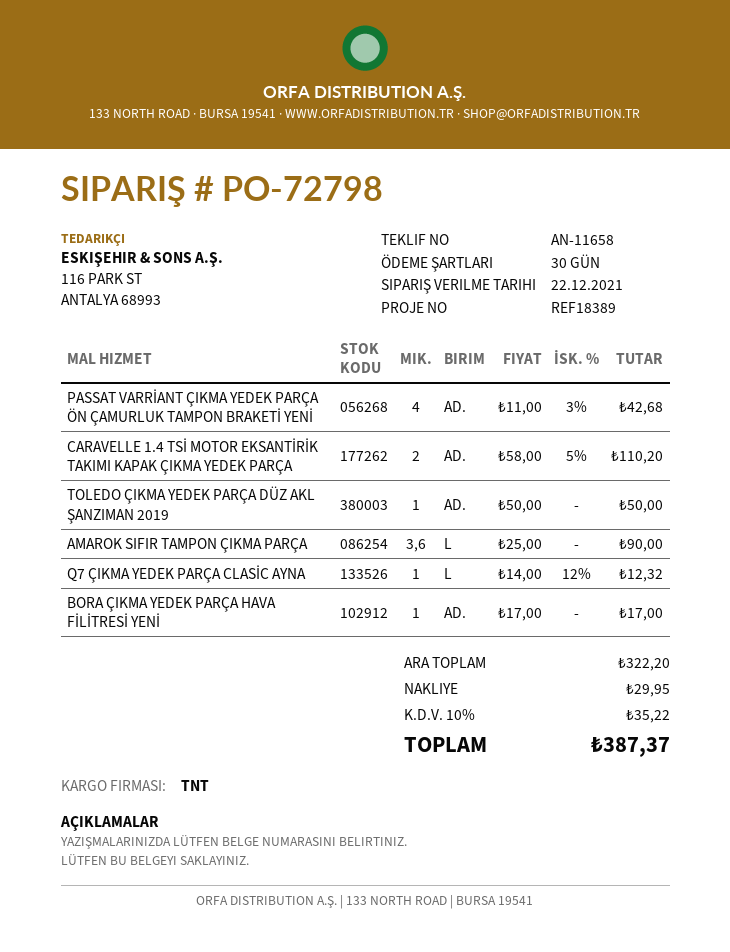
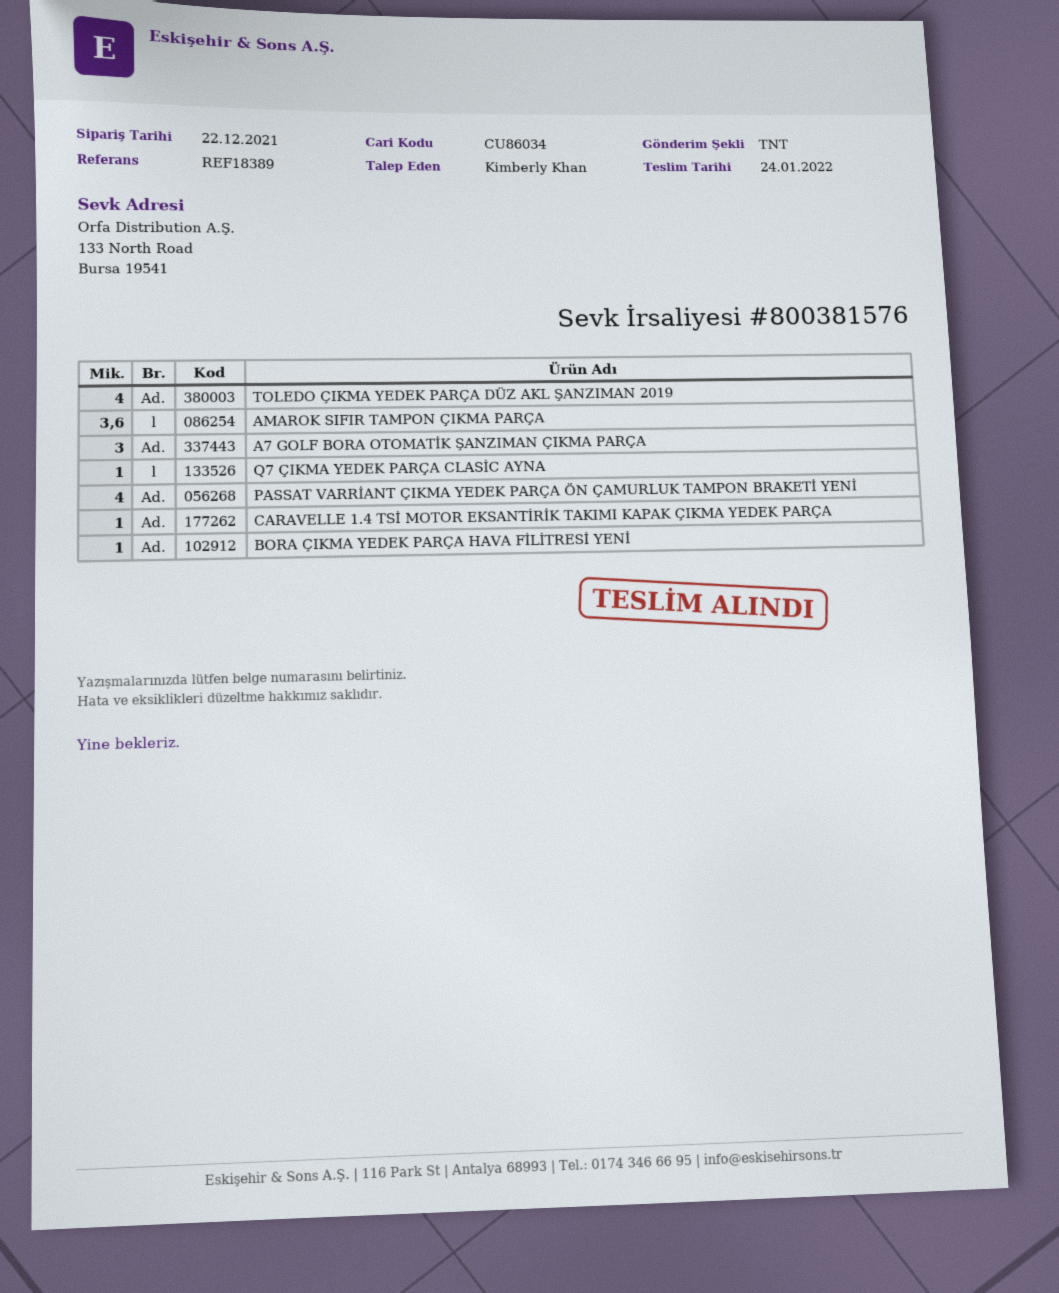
CARAVELLE 1.4 TSİ MOTOR EKSANTİRİK TAKIMI KAPAK ÇIKMA YEDEK PARÇA: 2 -> 1
TOLEDO ÇIKMA YEDEK PARÇA DÜZ AKL ŞANZIMAN 2019: 1 -> 4
A7 GOLF BORA OTOMATİK ŞANZIMAN ÇIKMA PARÇA: none -> 3

